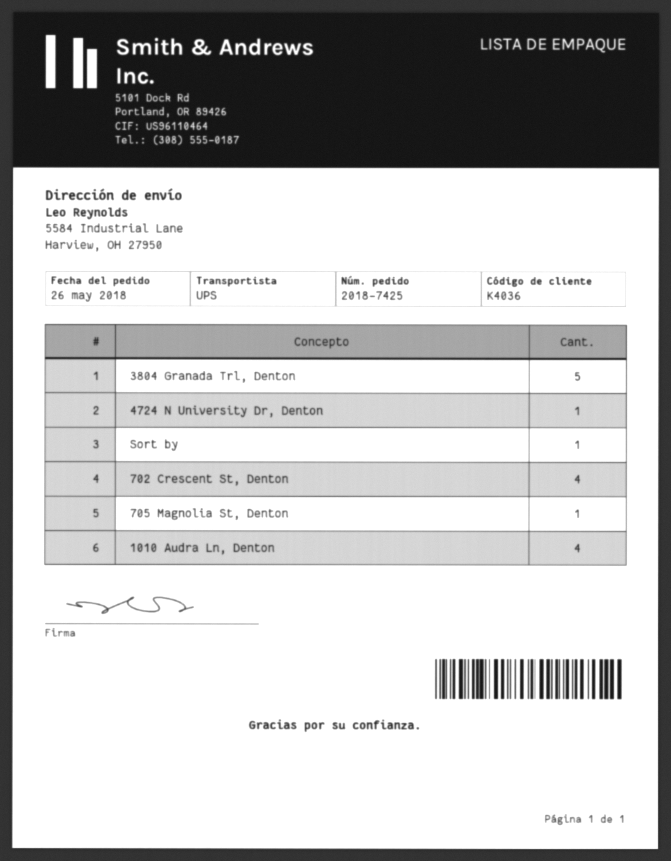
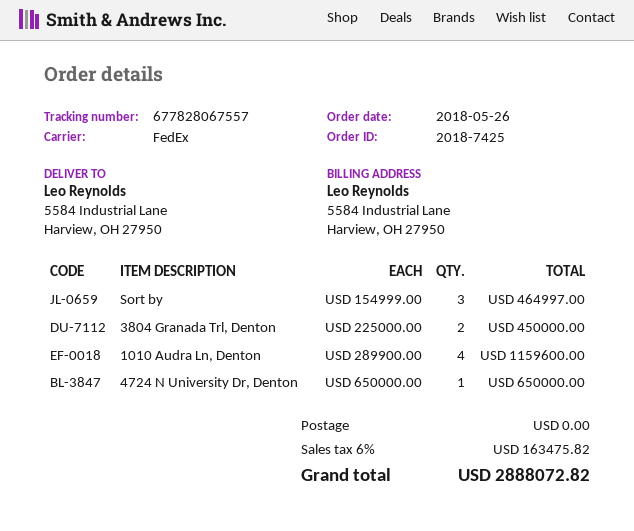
shipping method: UPS -> FedEx
3804 Granada Trl, Denton: 5 -> 2
Sort by: 1 -> 3
702 Crescent St, Denton: 4 -> none
705 Magnolia St, Denton: 1 -> none

